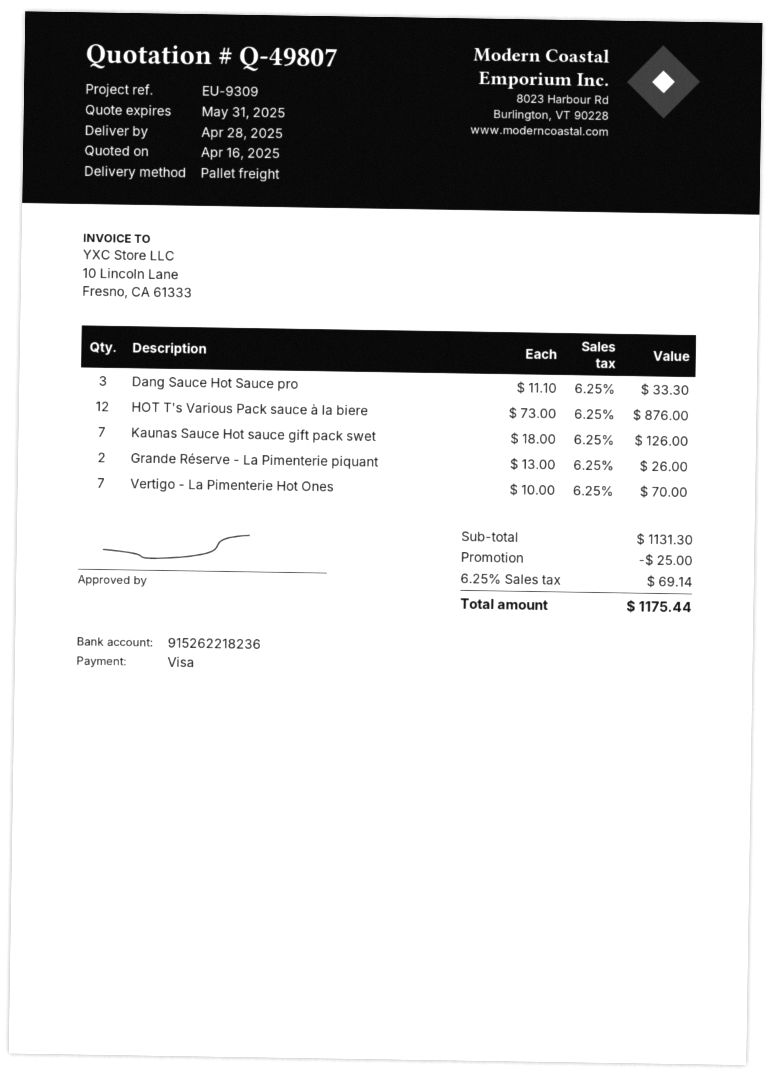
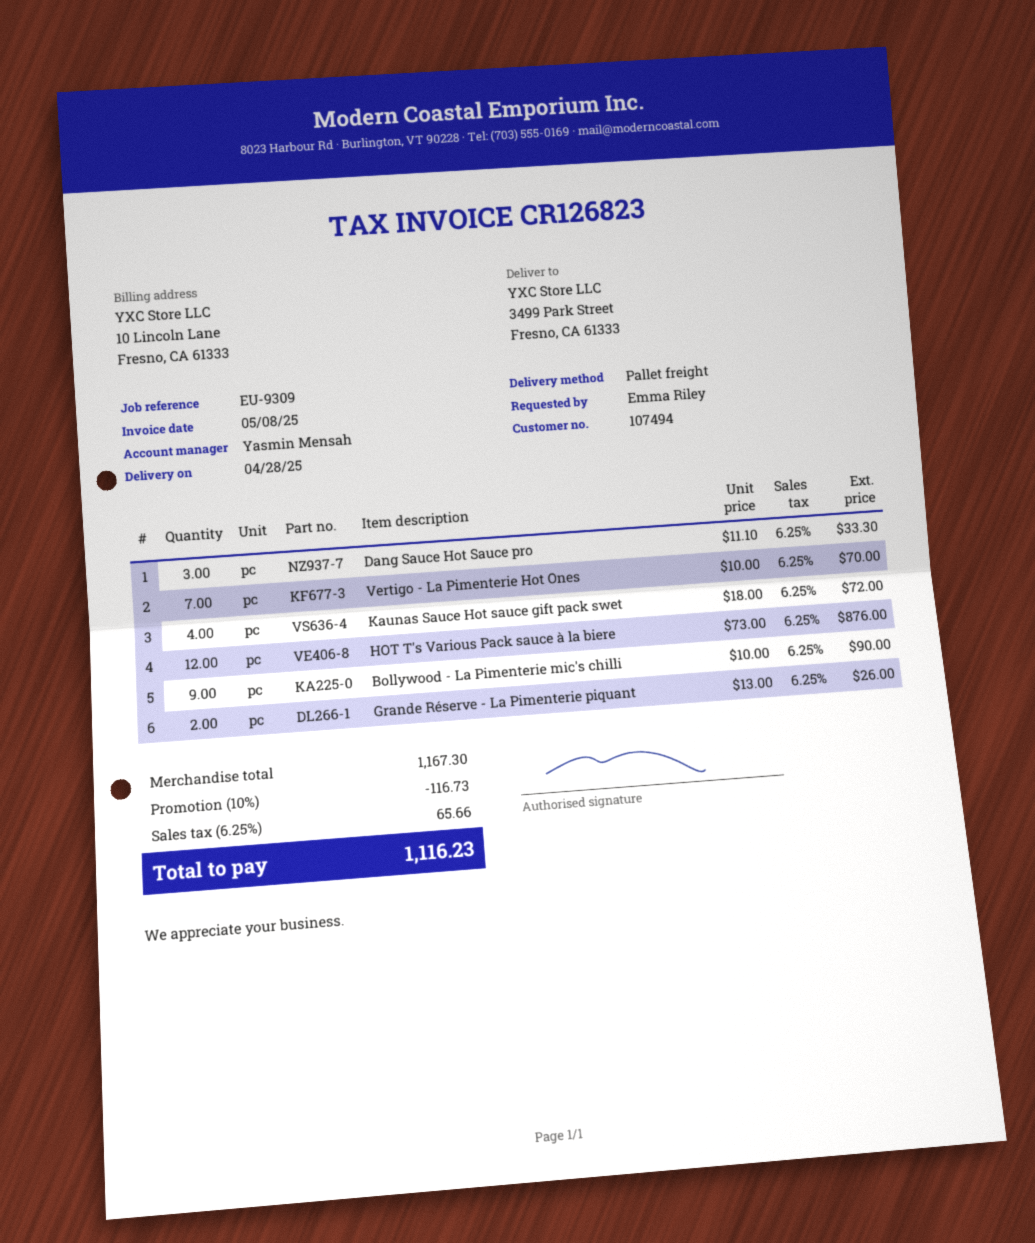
Kaunas Sauce Hot sauce gift pack swet: 7 x 18.00 = 126.00 -> 4 x 18.00 = 72.00
Bollywood - La Pimenterie mic's chilli: none -> 9 x 10.00 = 90.00
subtotal: 1131.30 -> 1167.30
discount: 25.00 -> 116.73
tax: 6.25% = 69.14 -> 6.25% = 65.66
total: 1175.44 -> 1116.23

